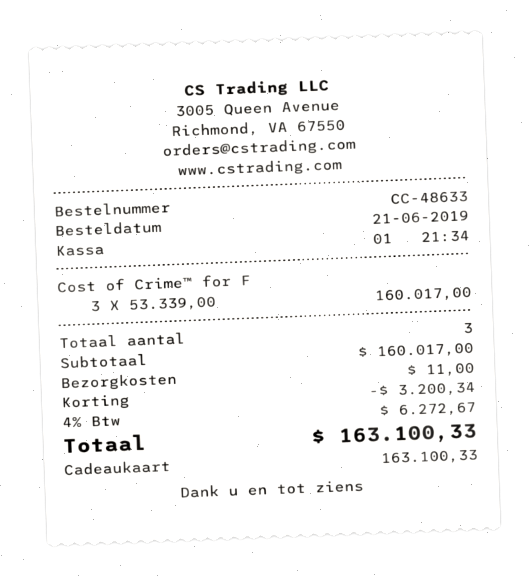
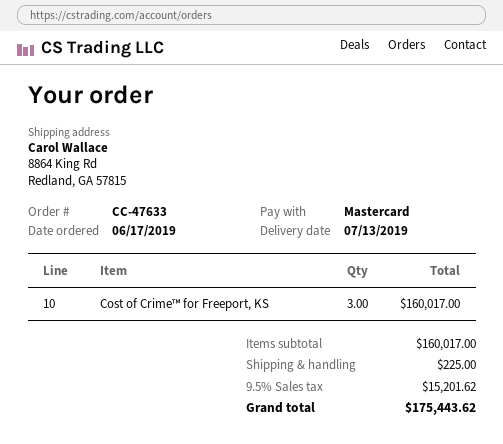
order number: CC-48633 -> CC-47633
order date: 2019-06-21 -> 2019-06-17
payment method: gift card -> Mastercard
discount: 3200.34 -> none
shipping: 11.00 -> 225.00
tax: 4% = 6272.67 -> 9.5% = 15201.62
total: 163100.33 -> 175443.62

